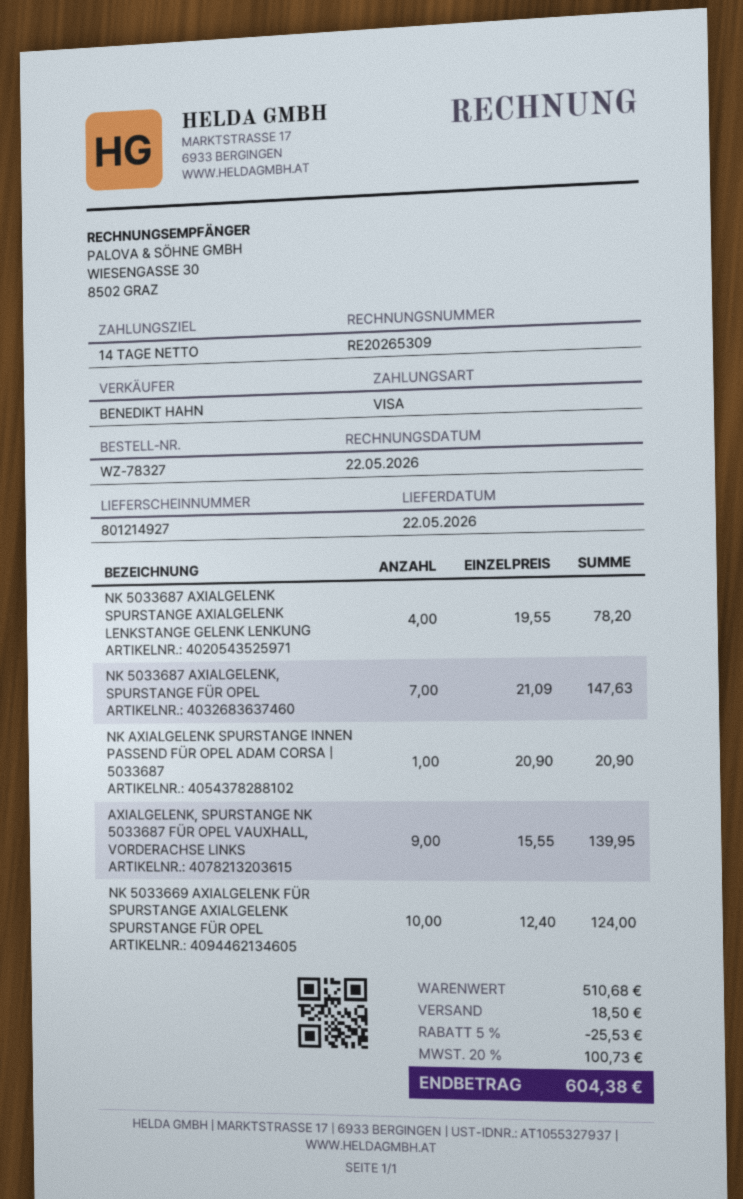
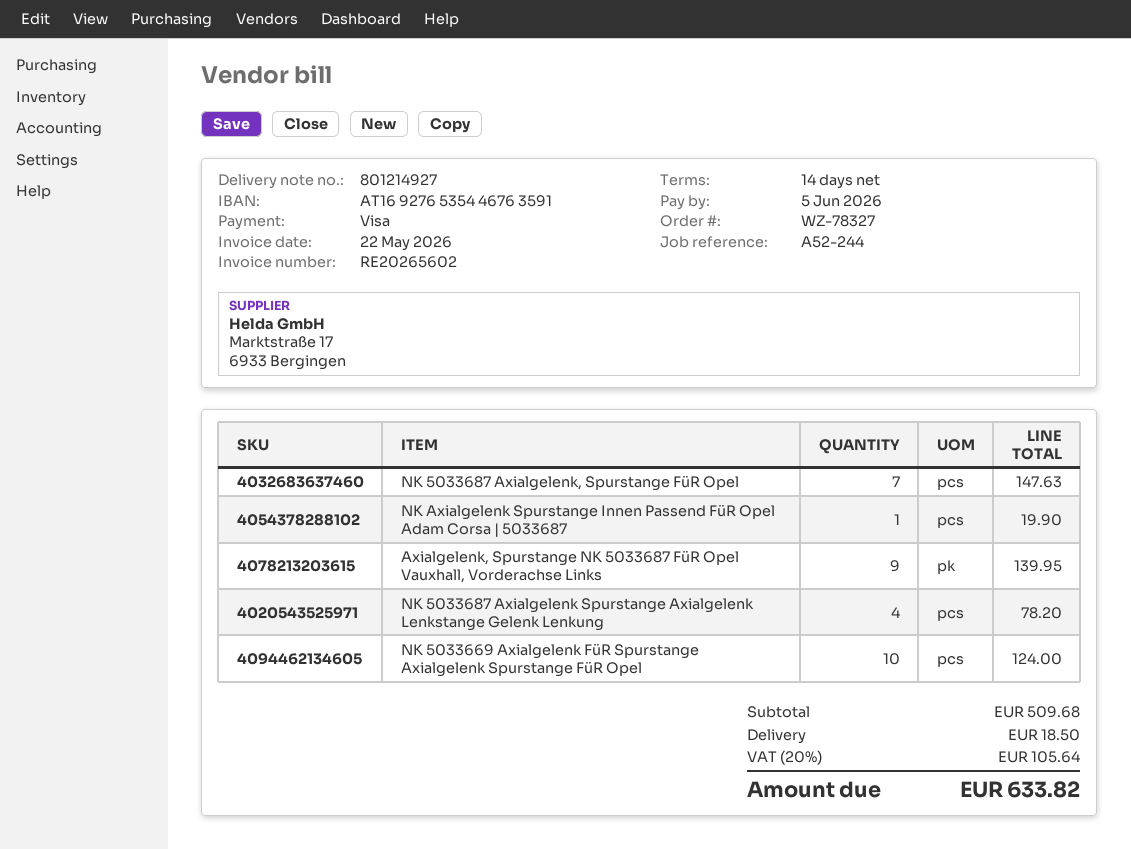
invoice number: RE20265309 -> RE20265602
NK AXIALGELENK SPURSTANGE INNEN PASSEND FÜR OPEL ADAM CORSA | 5033687: 1 for 20.90 -> 1 for 19.90
subtotal: 510.68 -> 509.68
discount: 5% = 25.53 -> none
tax: 20% = 100.73 -> 20% = 105.64
total: 604.38 -> 633.82

